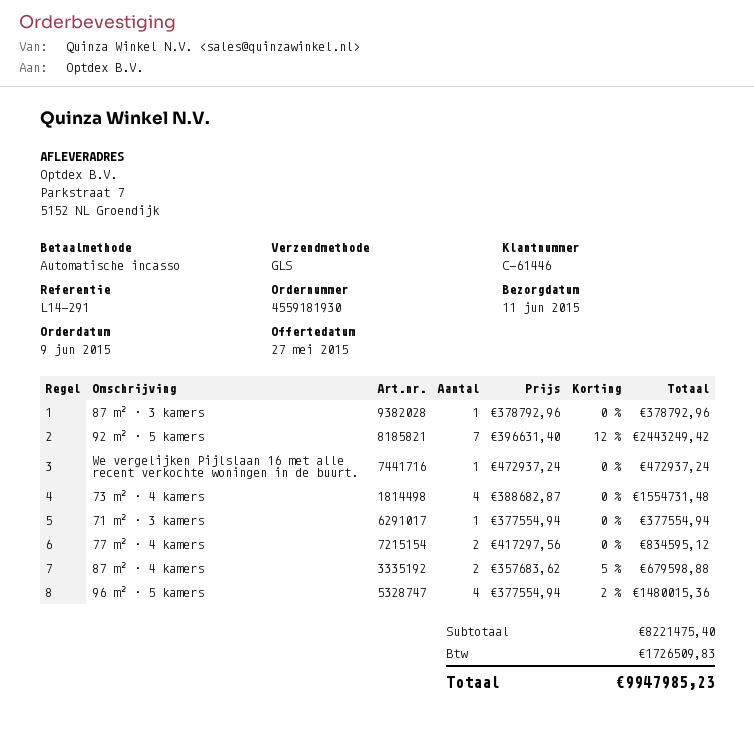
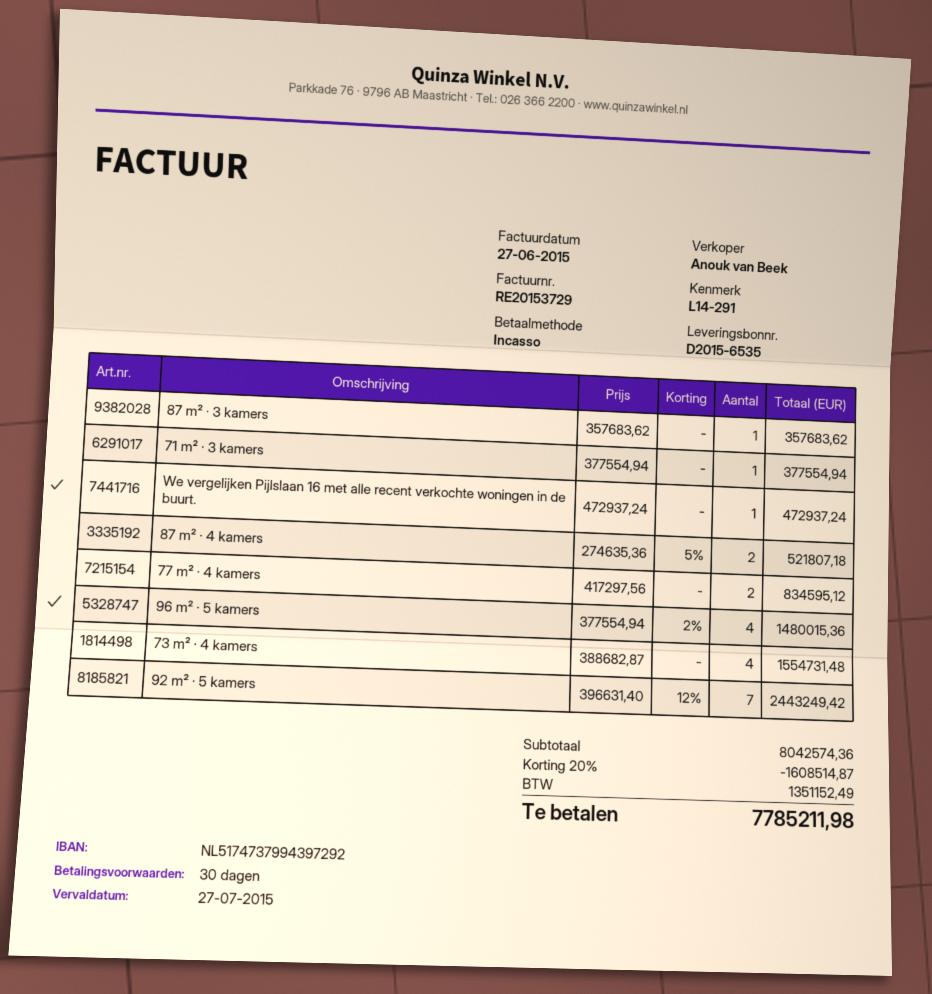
87 m² · 3 kamers: 1 x 378792.96 = 378792.96 -> 1 x 357683.62 = 357683.62
87 m² · 4 kamers: 2 x 357683.62 - 5% = 679598.88 -> 2 x 274635.36 - 5% = 521807.18
subtotal: 8221475.40 -> 8042574.36
discount: none -> 20% = 1608514.87
tax: 1726509.83 -> 1351152.49
total: 9947985.23 -> 7785211.98

